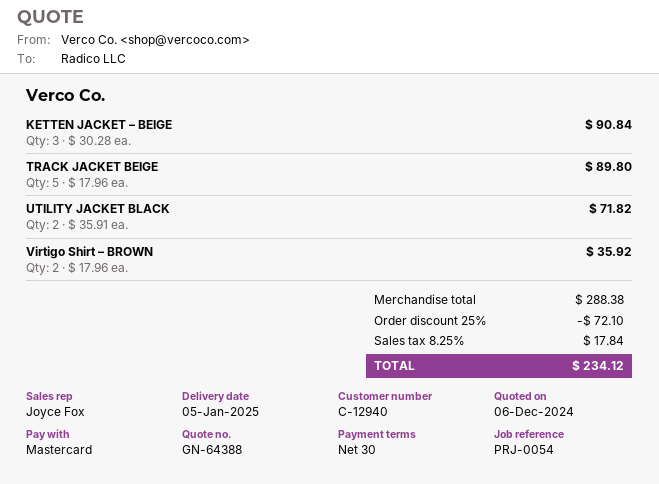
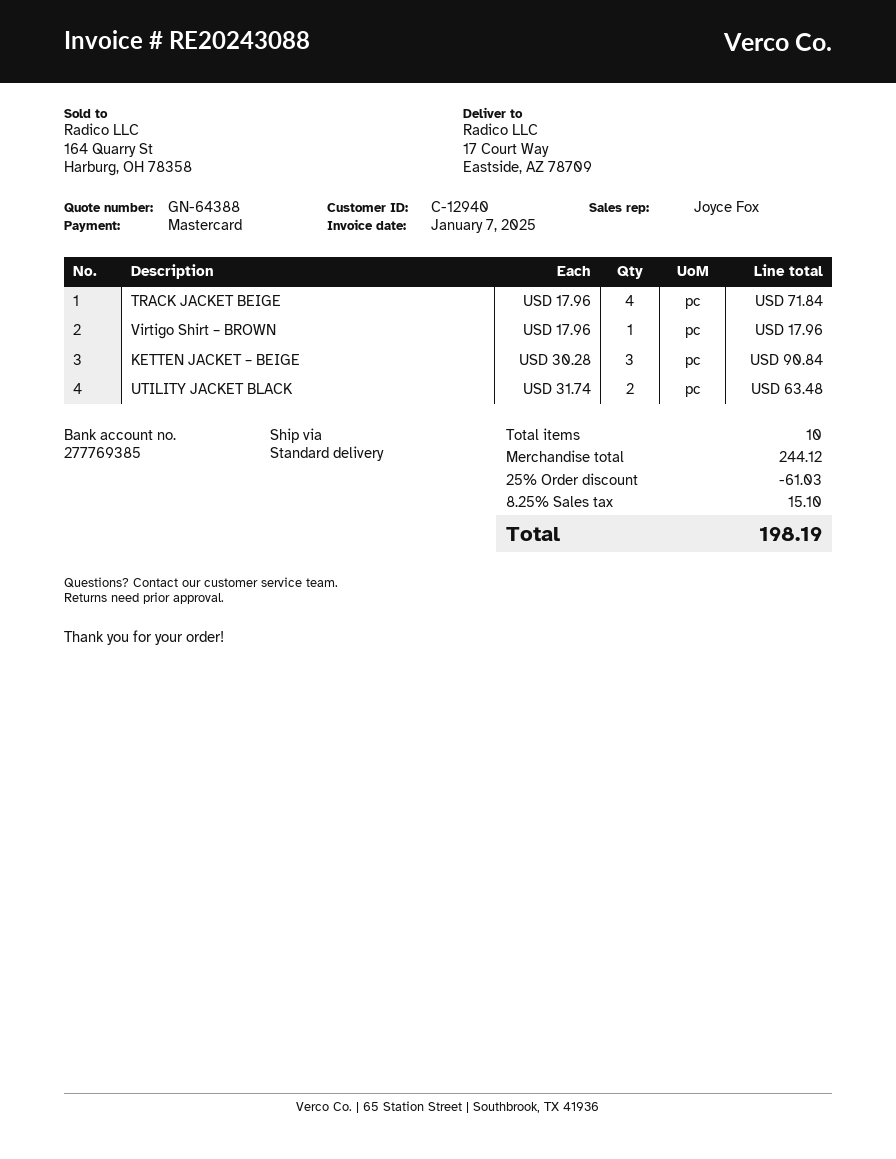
TRACK JACKET BEIGE: 5 x 17.96 = 89.80 -> 4 x 17.96 = 71.84
UTILITY JACKET BLACK: 2 x 35.91 = 71.82 -> 2 x 31.74 = 63.48
Virtigo Shirt – BROWN: 2 x 17.96 = 35.92 -> 1 x 17.96 = 17.96
subtotal: 288.38 -> 244.12
discount: 25% = 72.10 -> 25% = 61.03
tax: 8.25% = 17.84 -> 8.25% = 15.10
total: 234.12 -> 198.19

